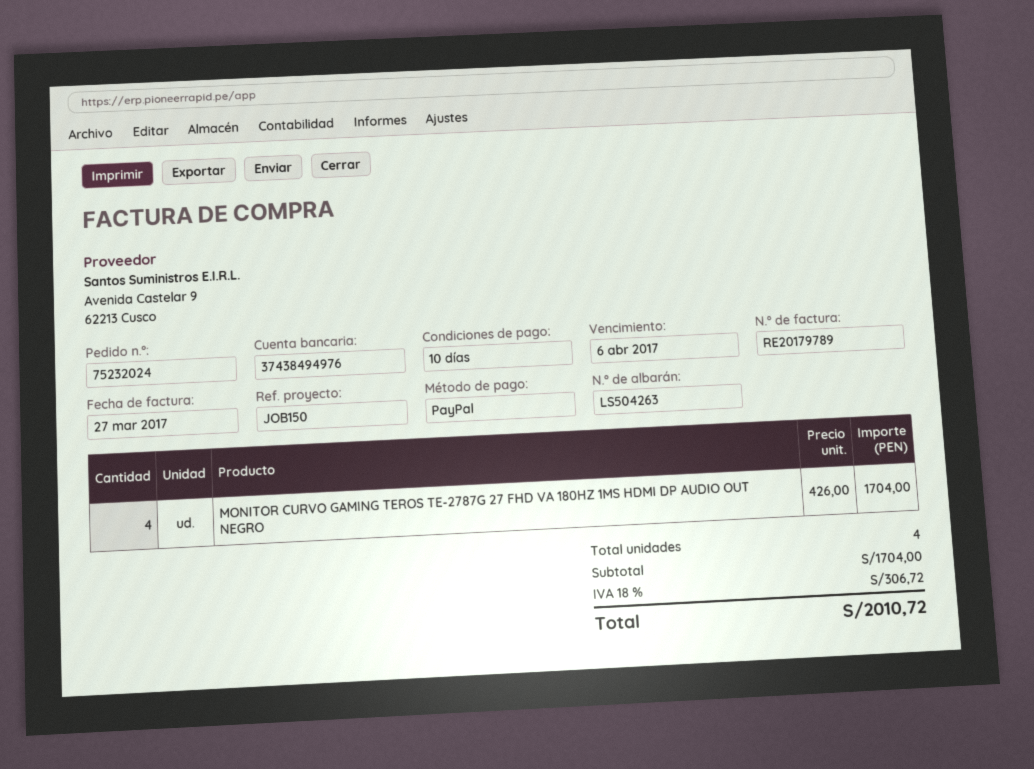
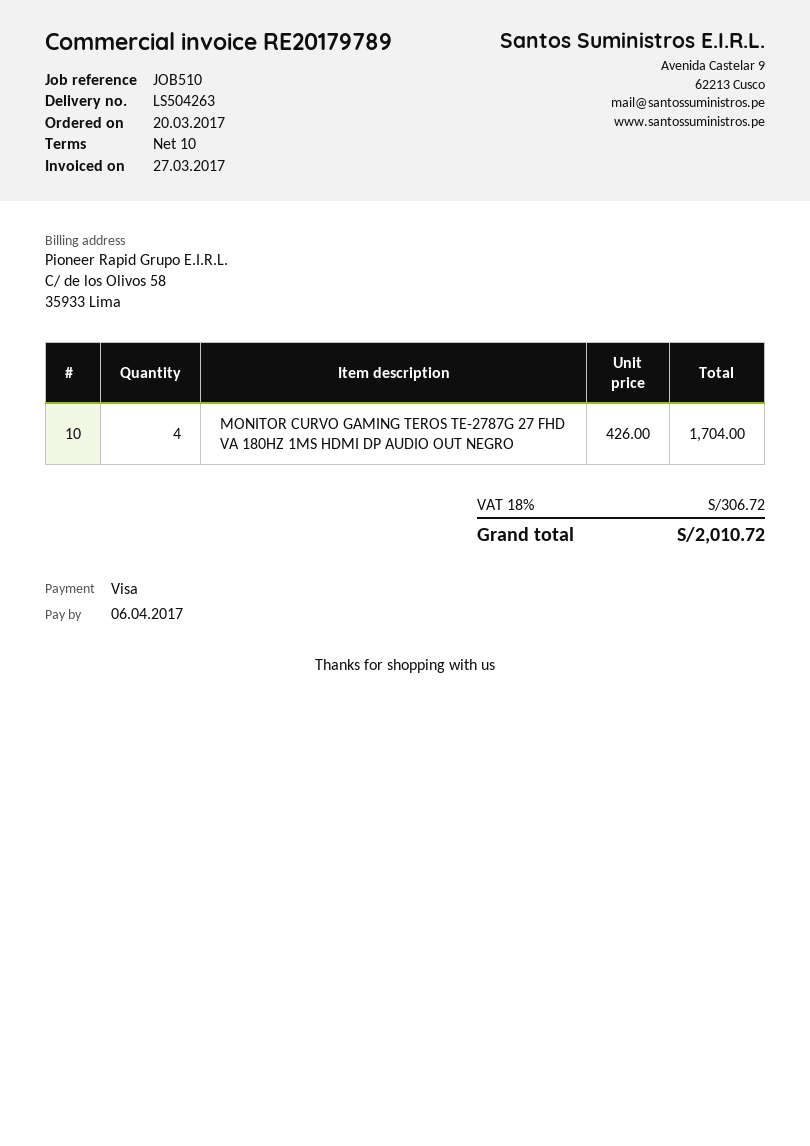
reference: JOB150 -> JOB510
payment method: PayPal -> Visa

